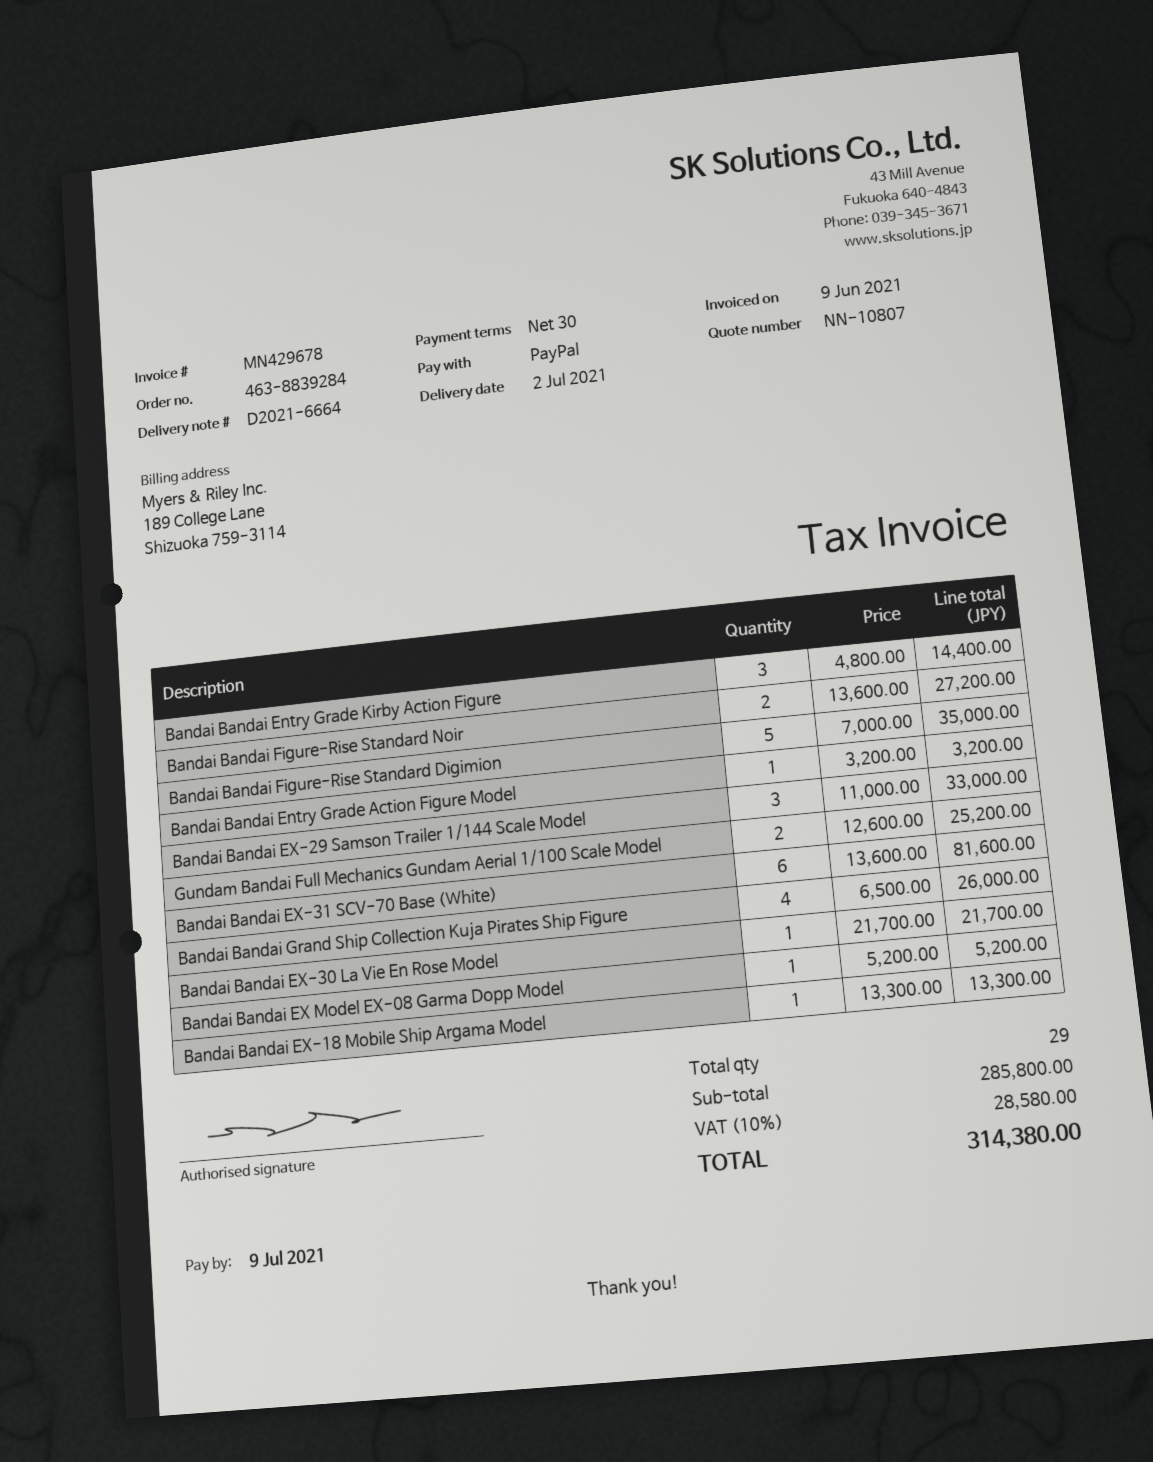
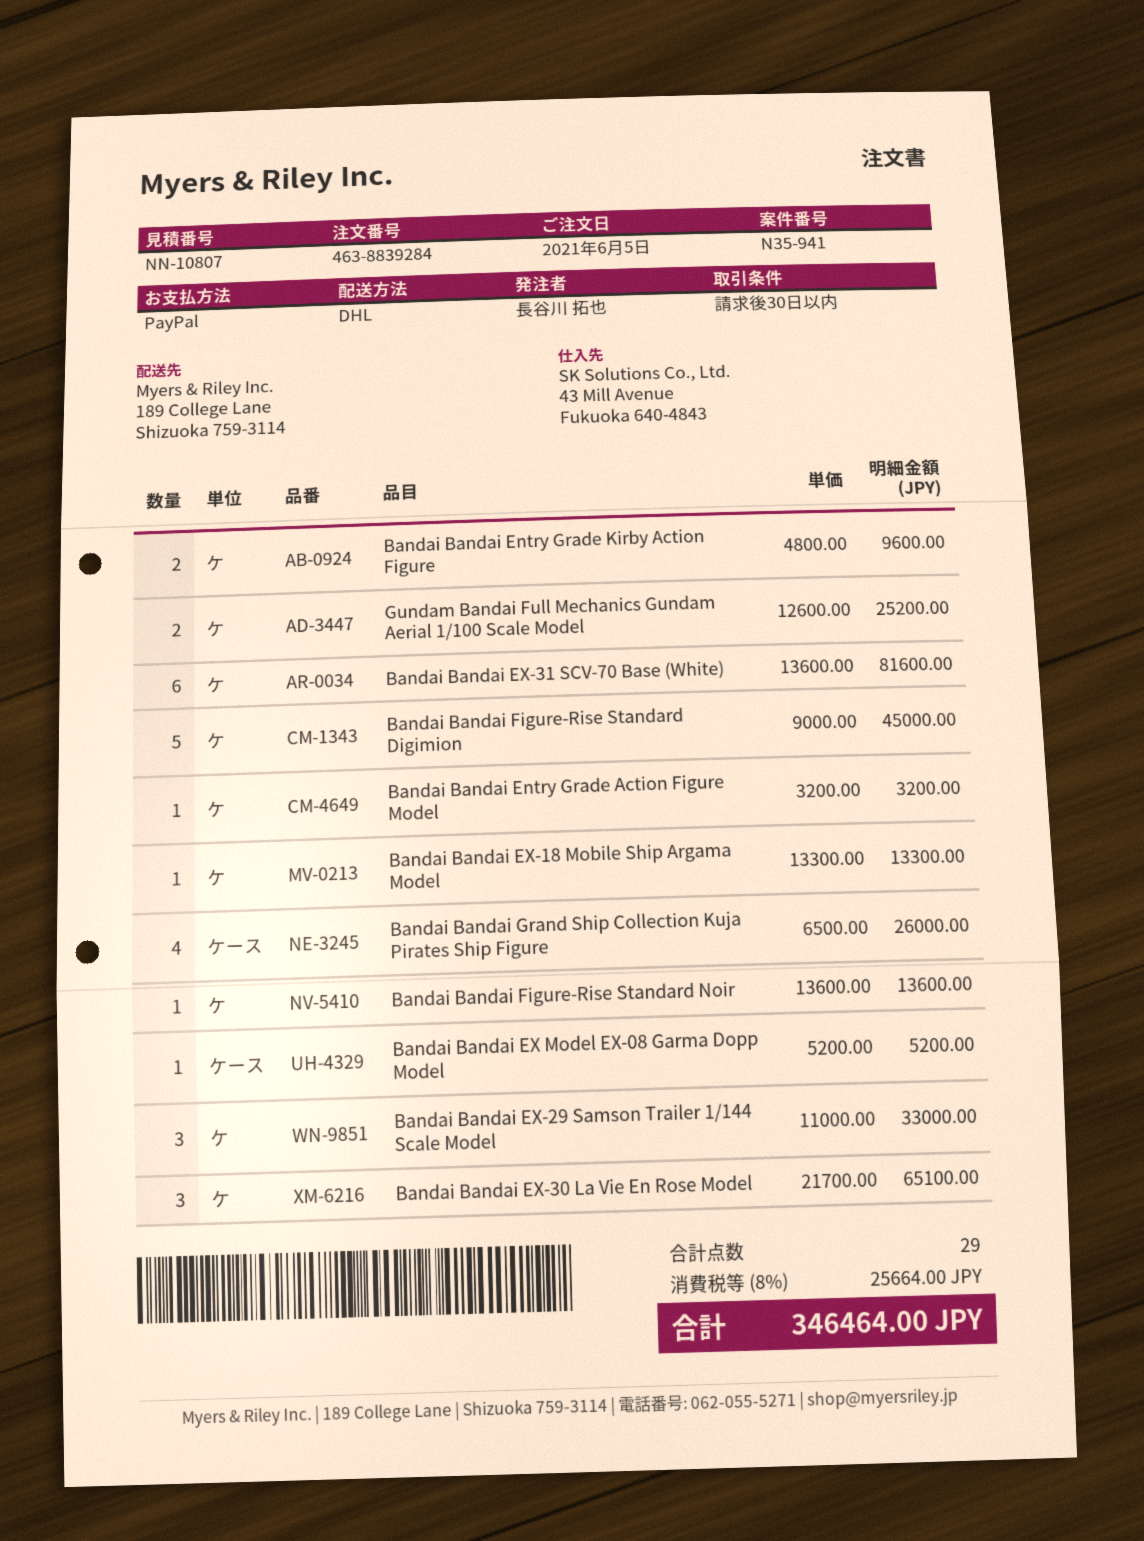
Bandai Bandai Entry Grade Kirby Action Figure: 3 x 4800.00 = 14400.00 -> 2 x 4800.00 = 9600.00
Bandai Bandai Figure-Rise Standard Noir: 2 x 13600.00 = 27200.00 -> 1 x 13600.00 = 13600.00
Bandai Bandai Figure-Rise Standard Digimion: 5 x 7000.00 = 35000.00 -> 5 x 9000.00 = 45000.00
Bandai Bandai EX-30 La Vie En Rose Model: 1 x 21700.00 = 21700.00 -> 3 x 21700.00 = 65100.00
tax: 10% = 28580.00 -> 8% = 25664.00
total: 314380.00 -> 346464.00

